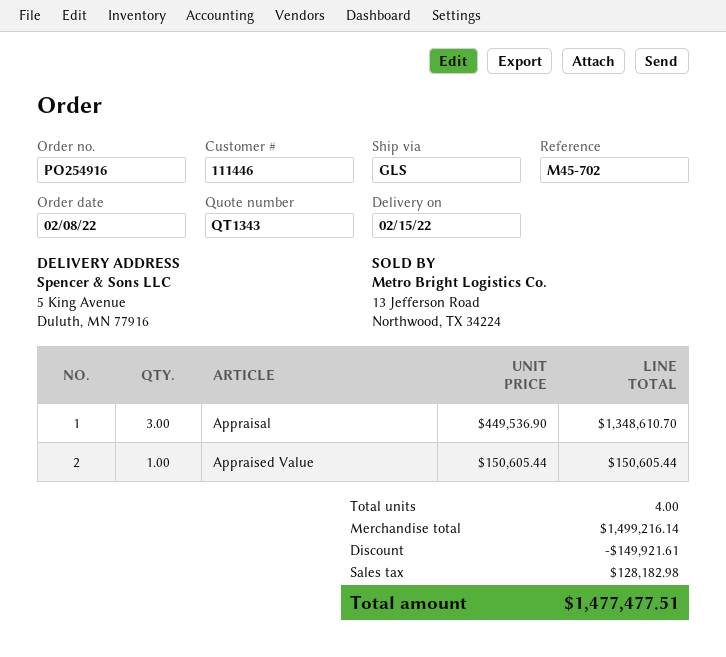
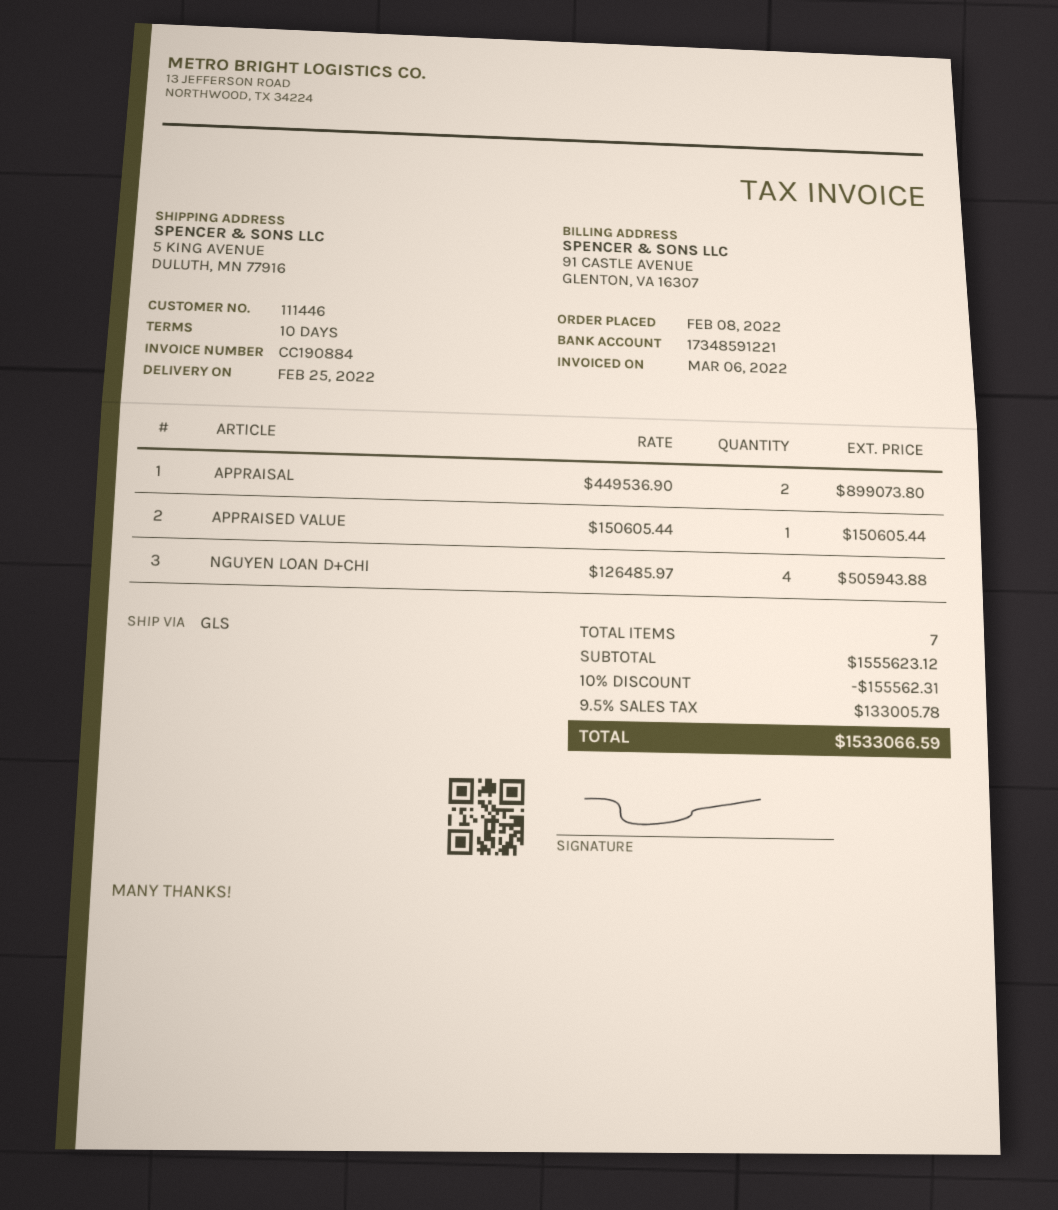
delivery date: 2022-02-15 -> 2022-02-25
Appraisal: 3 x 449536.90 = 1348610.70 -> 2 x 449536.90 = 899073.80
NGUYEN LOAN D+CHI: none -> 4 x 126485.97 = 505943.88
total quantity: 4 -> 7
subtotal: 1499216.14 -> 1555623.12
discount: 149921.61 -> 155562.31
tax: 128182.98 -> 133005.78
total: 1477477.51 -> 1533066.59

